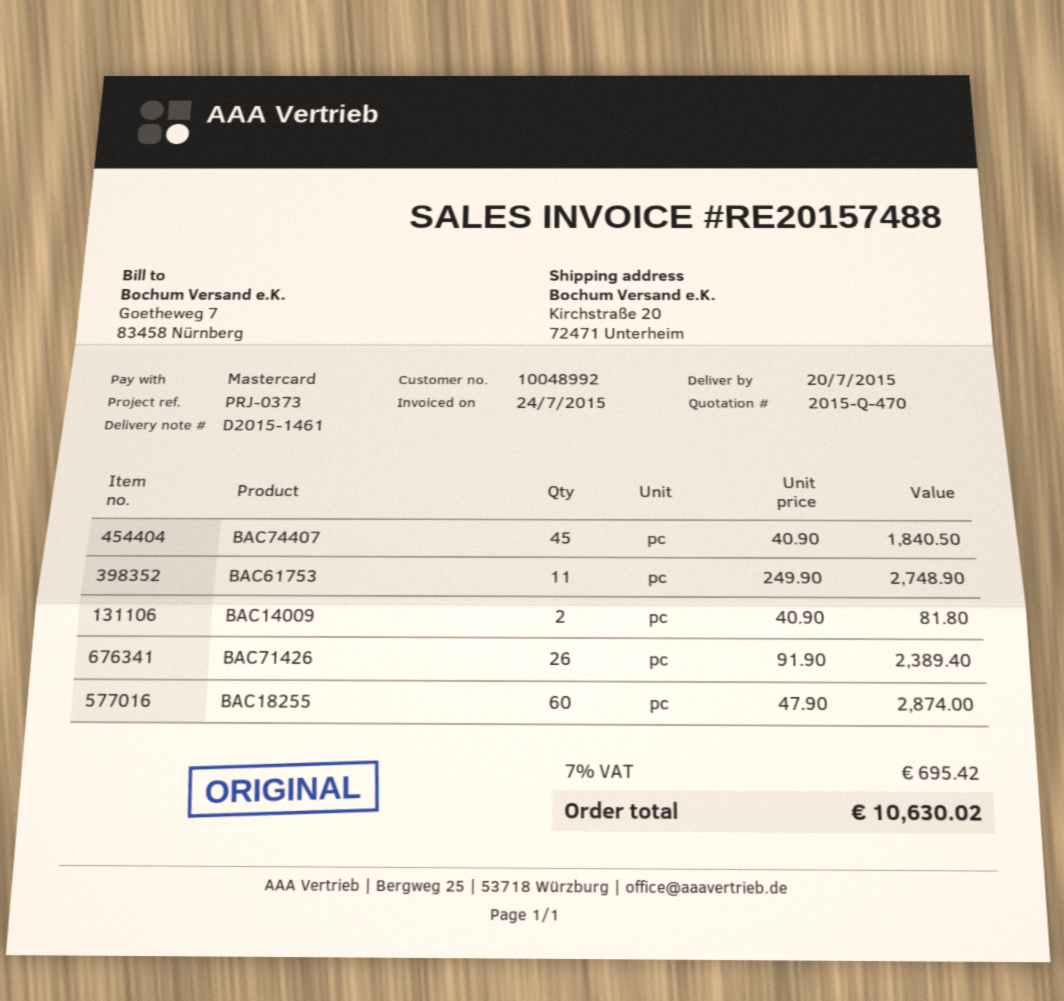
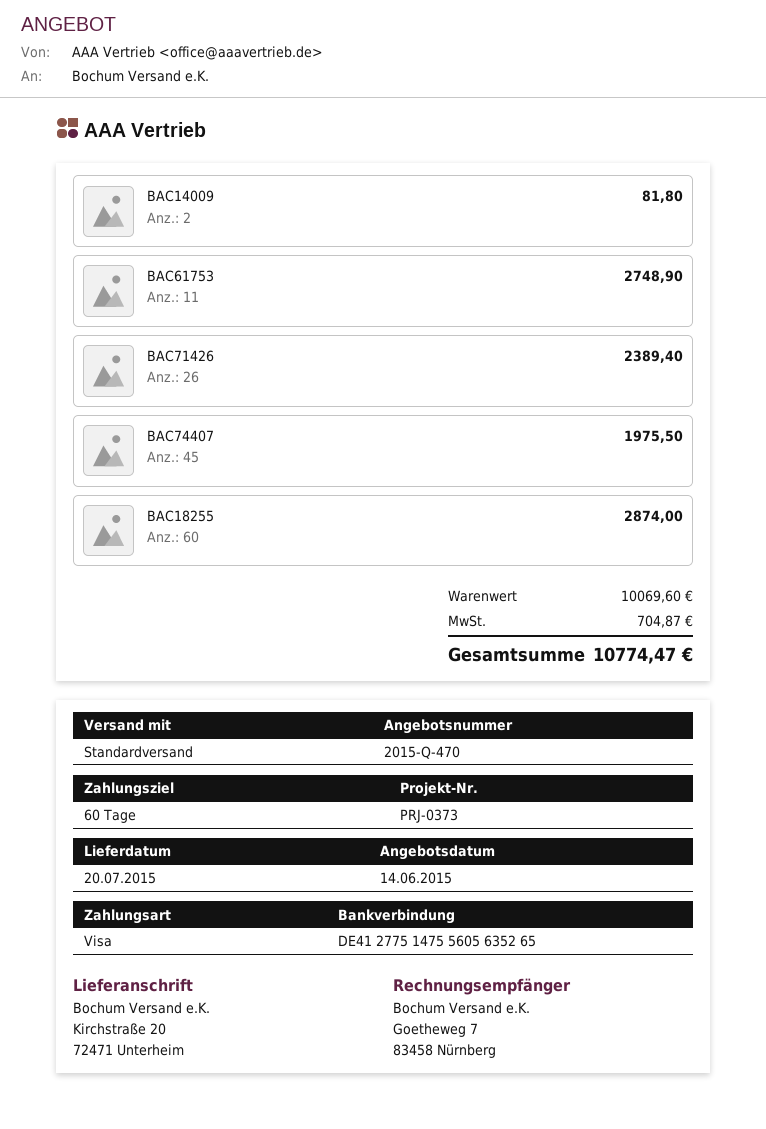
payment method: Mastercard -> Visa
BAC74407: 45 for 1840.50 -> 45 for 1975.50
tax: 695.42 -> 704.87
total: 10630.02 -> 10774.47

